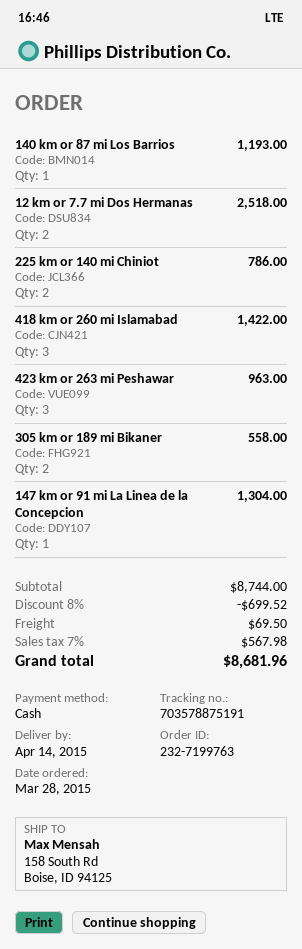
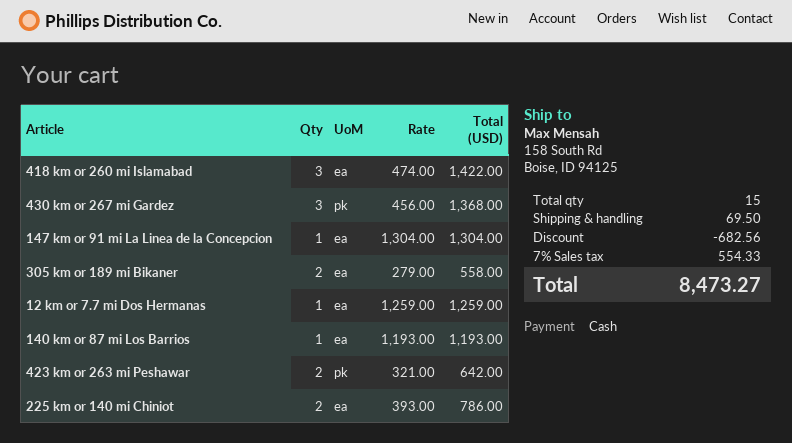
12 km or 7.7 mi Dos Hermanas: 2 for 2518.00 -> 1 for 1259.00
423 km or 263 mi Peshawar: 3 for 963.00 -> 2 for 642.00
430 km or 267 mi Gardez: none -> 3 for 1368.00
discount: 699.52 -> 682.56
tax: 7% = 567.98 -> 7% = 554.33
total: 8681.96 -> 8473.27

